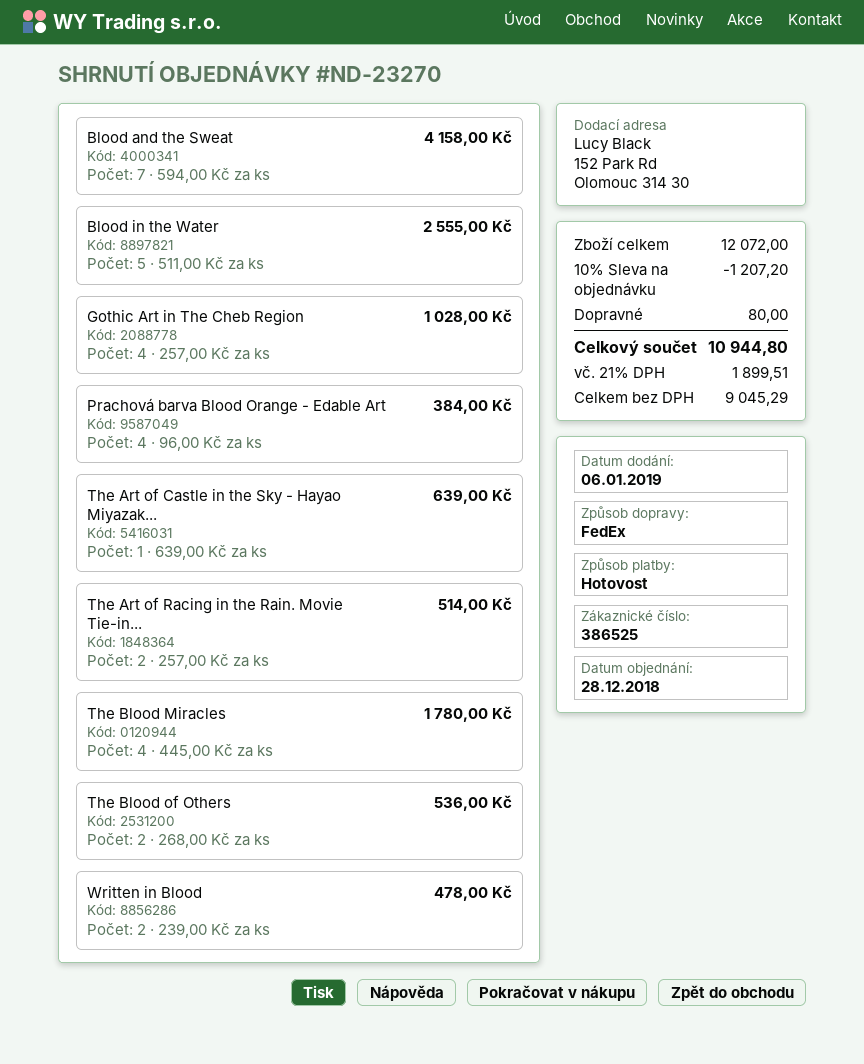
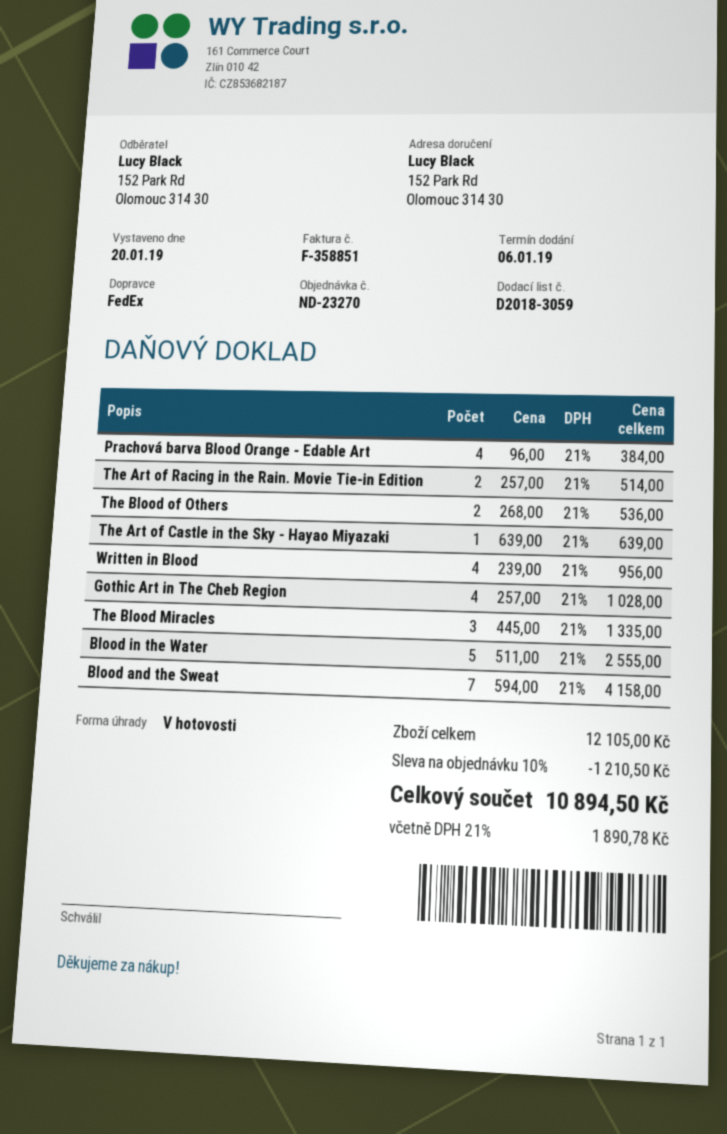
The Blood Miracles: 4 x 445.00 = 1780.00 -> 3 x 445.00 = 1335.00
Written in Blood: 2 x 239.00 = 478.00 -> 4 x 239.00 = 956.00
subtotal: 12072.00 -> 12105.00
discount: 10% = 1207.20 -> 10% = 1210.50
shipping: 80.00 -> none
tax: 21% = 1899.51 -> 21% = 1890.78
total: 10944.80 -> 10894.50

